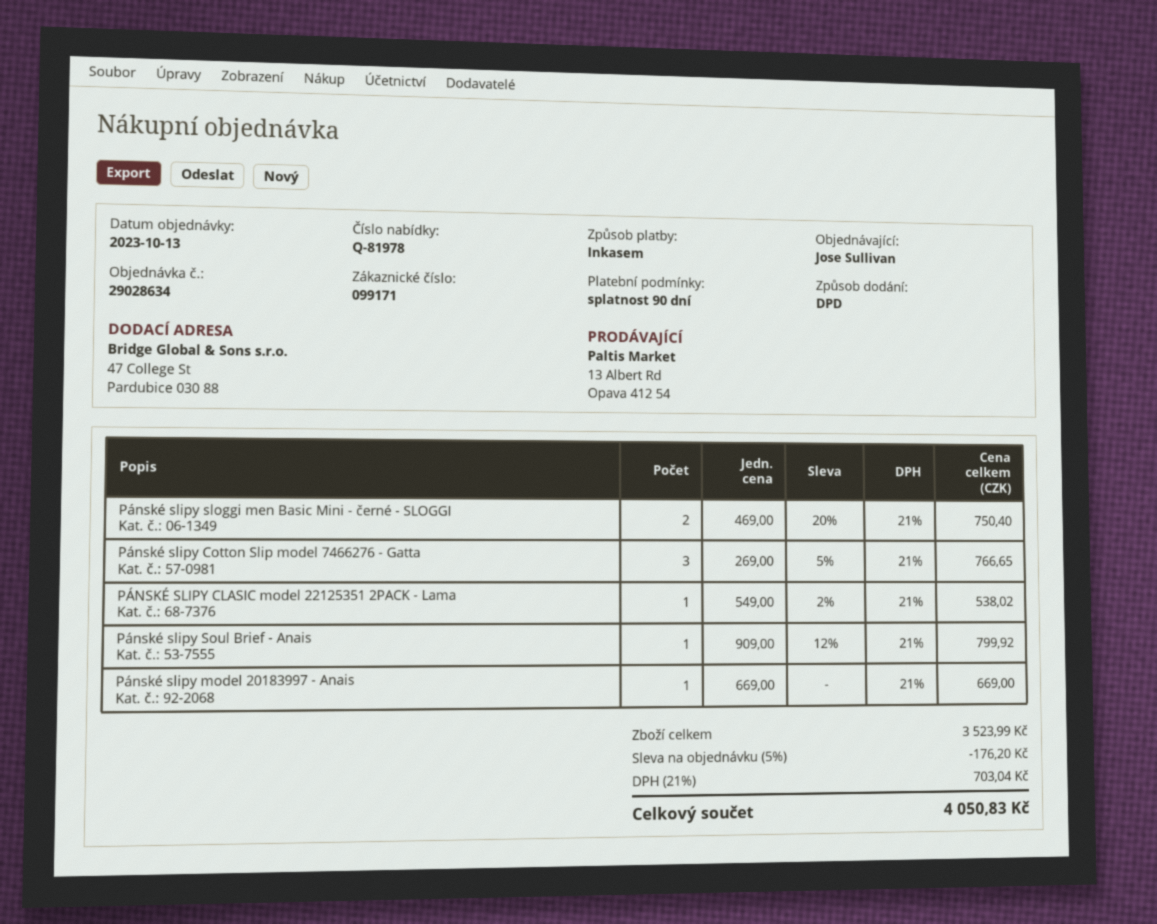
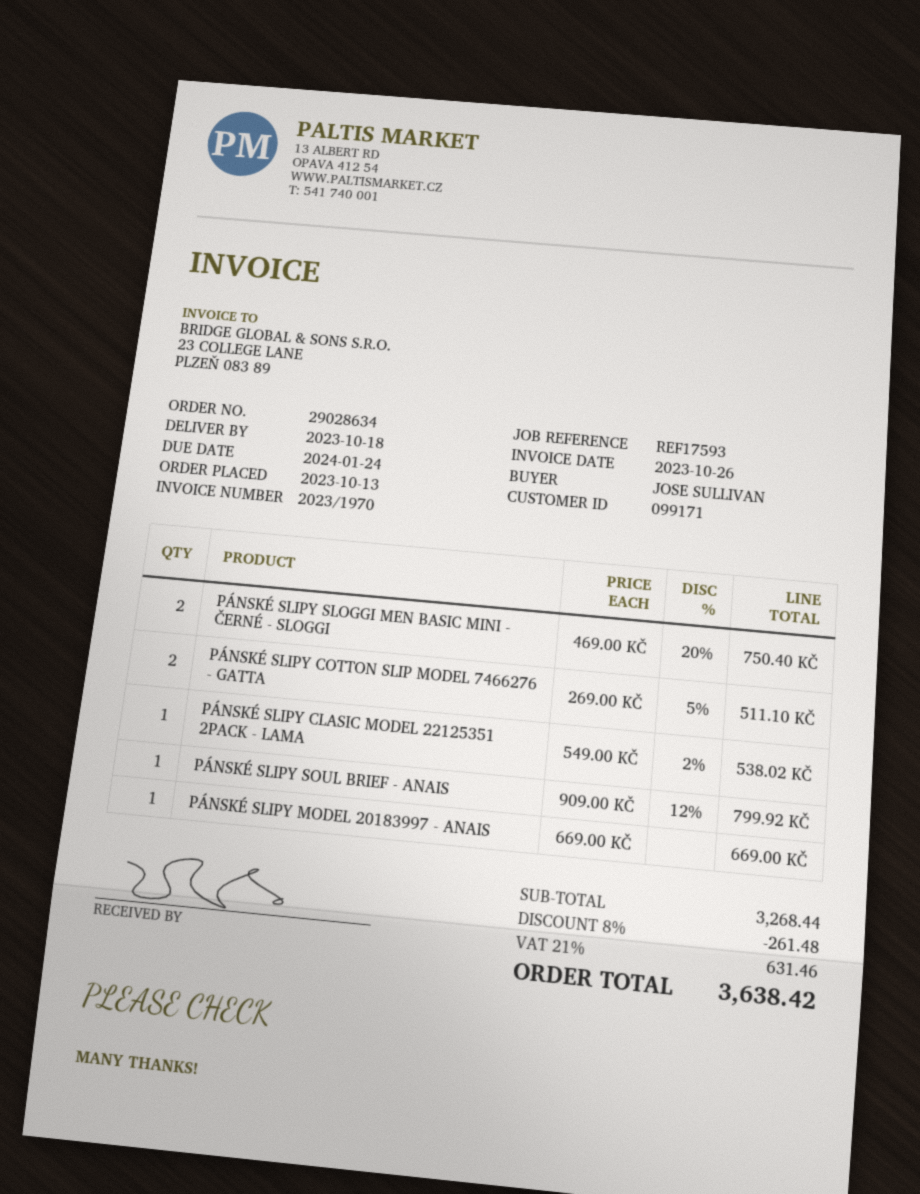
Pánské slipy Cotton Slip model 7466276 - Gatta: 3 x 269.00 - 5% = 766.65 -> 2 x 269.00 - 5% = 511.10
subtotal: 3523.99 -> 3268.44
discount: 5% = 176.20 -> 8% = 261.48
tax: 21% = 703.04 -> 21% = 631.46
total: 4050.83 -> 3638.42

